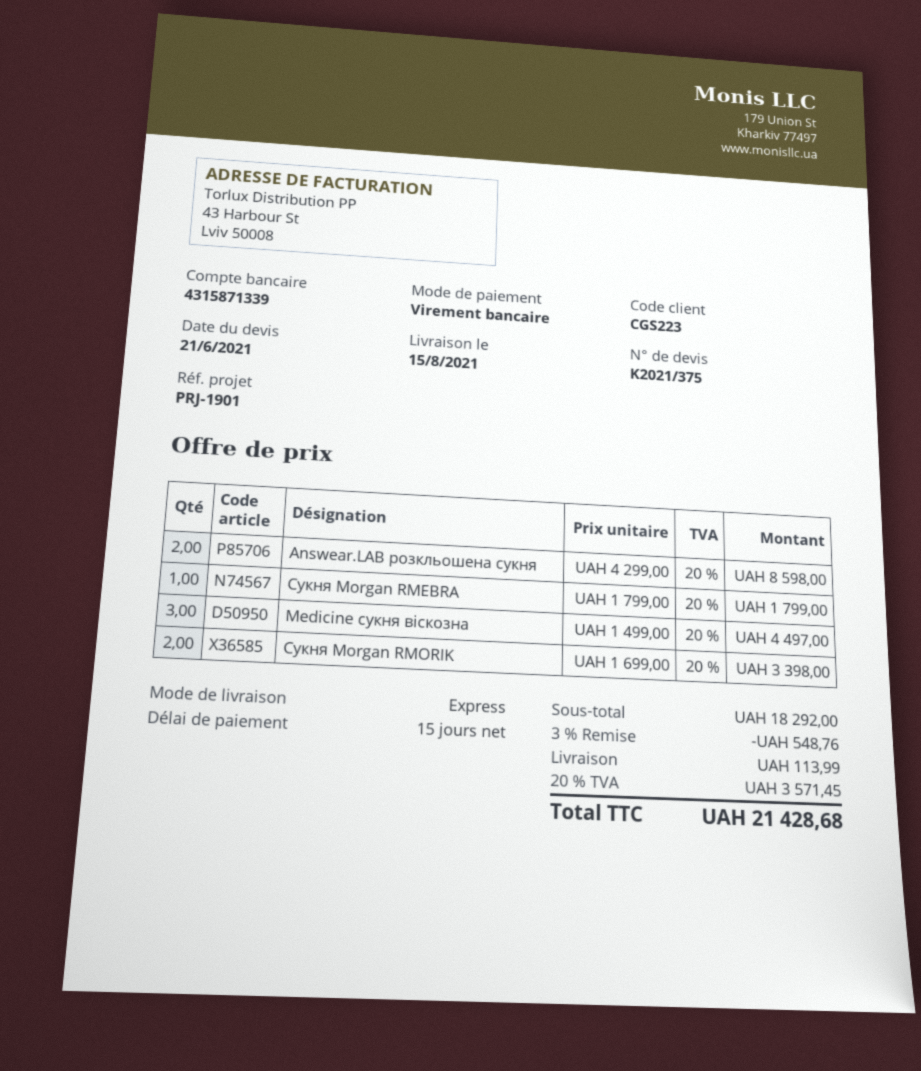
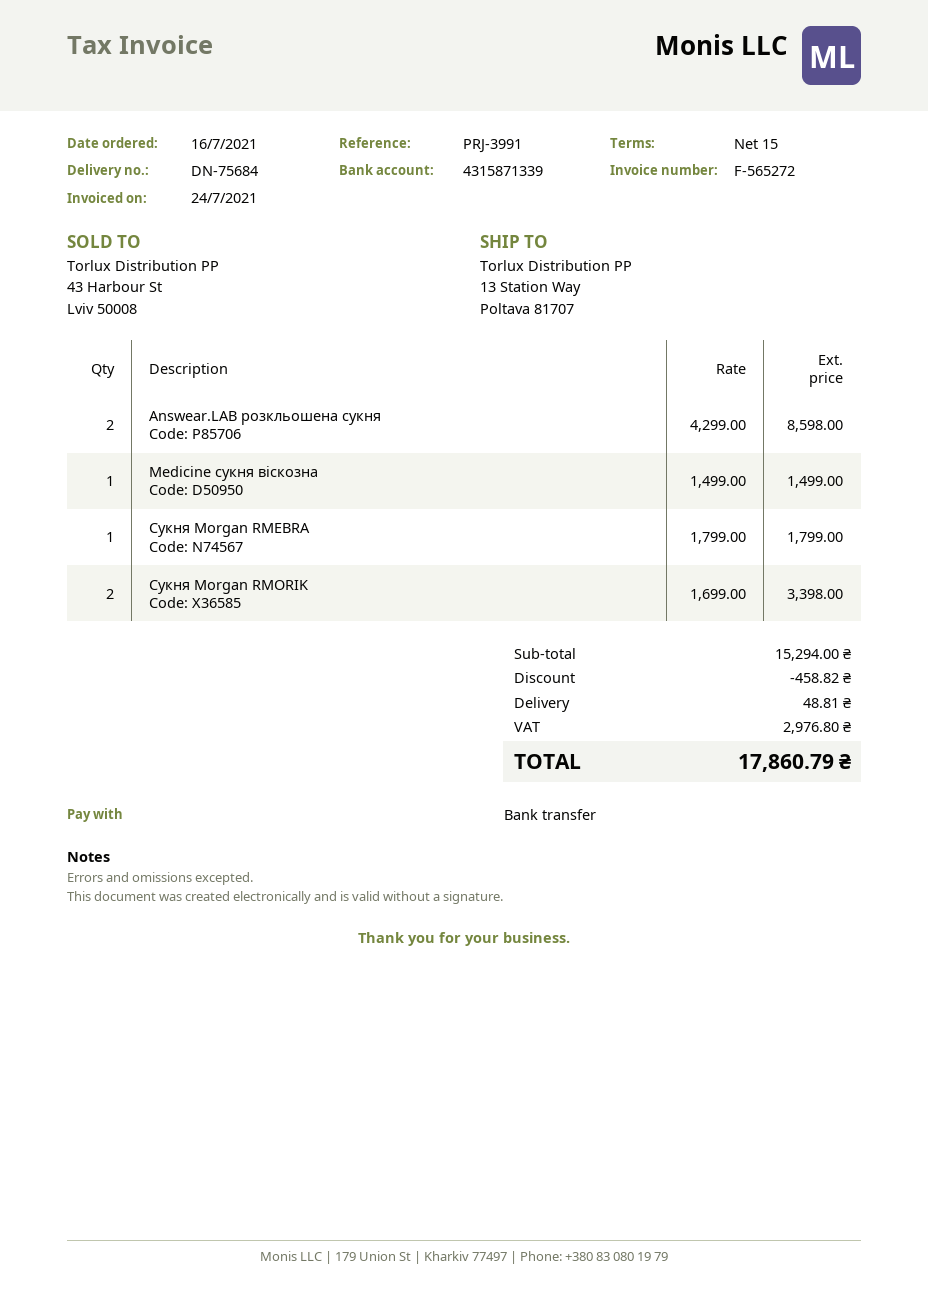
reference: PRJ-1901 -> PRJ-3991
Medicine сукня віскозна: 3 x 1499.00 = 4497.00 -> 1 x 1499.00 = 1499.00
subtotal: 18292.00 -> 15294.00
discount: 548.76 -> 458.82
shipping: 113.99 -> 48.81
tax: 3571.45 -> 2976.80
total: 21428.68 -> 17860.79

